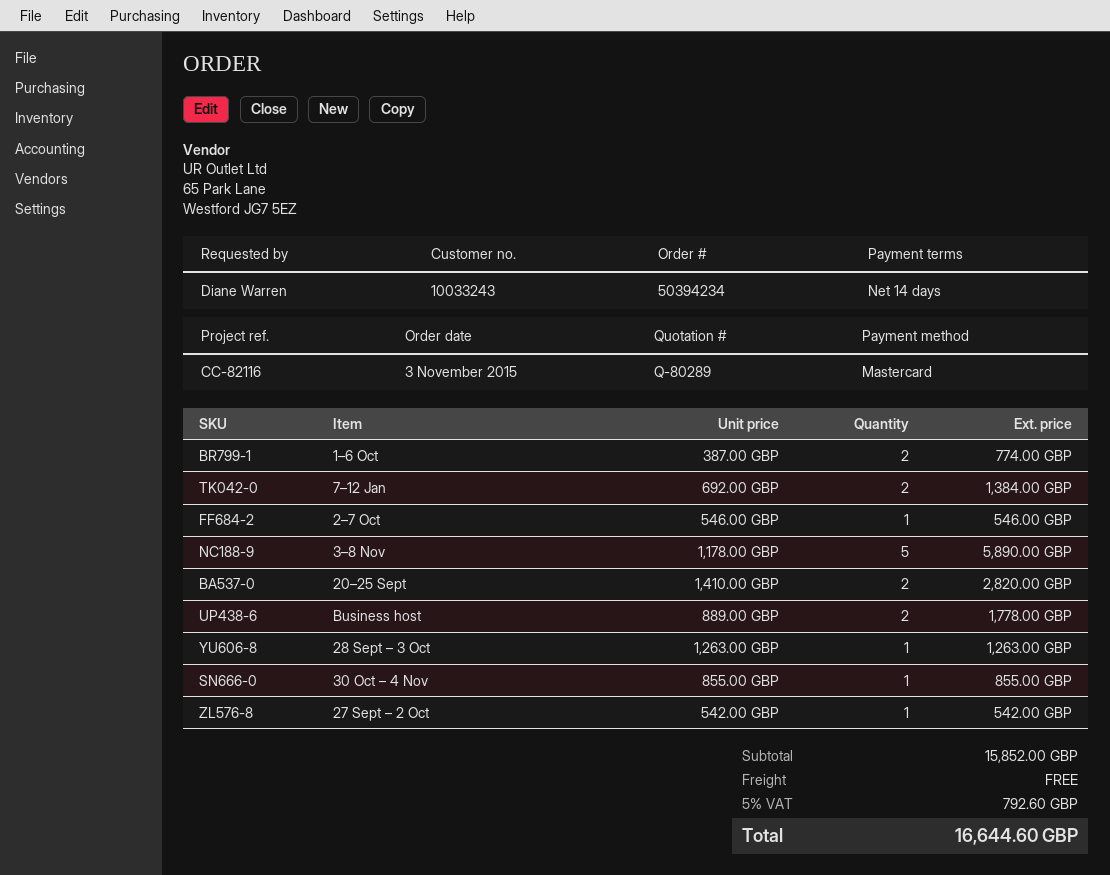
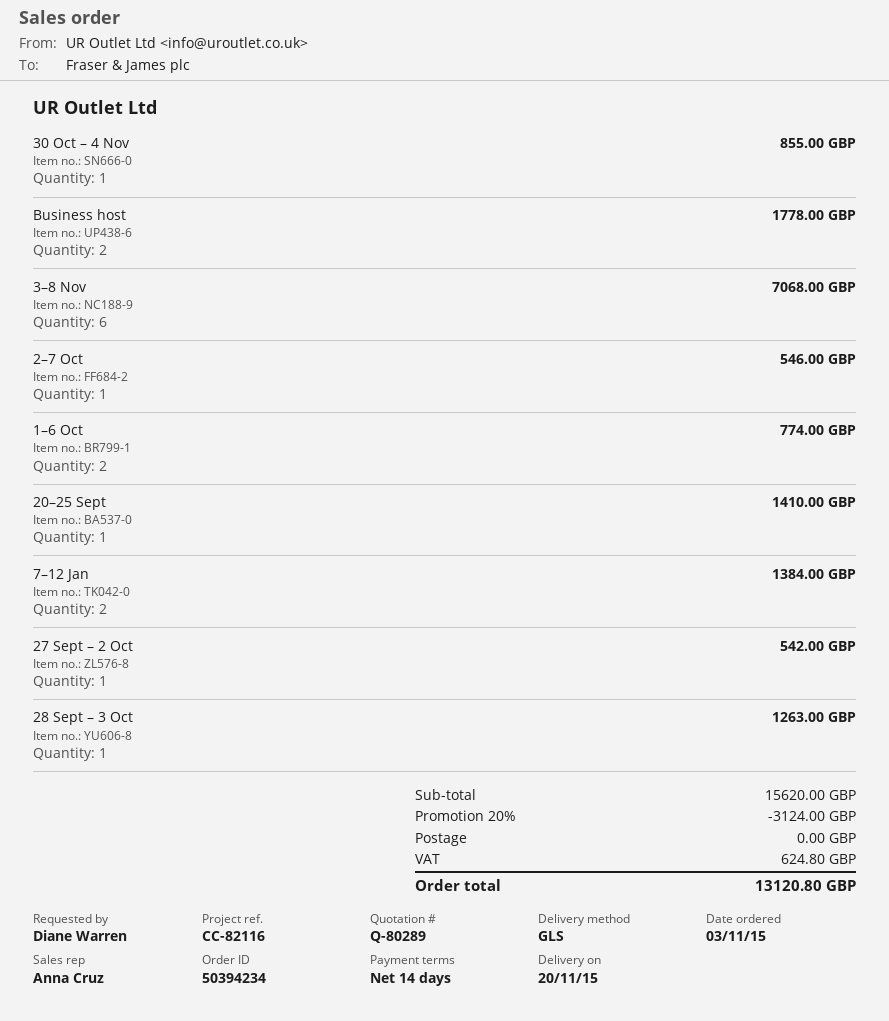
3–8 Nov: 5 for 5890.00 -> 6 for 7068.00
20–25 Sept: 2 for 2820.00 -> 1 for 1410.00
subtotal: 15852.00 -> 15620.00
discount: none -> 20% = 3124.00
tax: 792.60 -> 624.80
total: 16644.60 -> 13120.80

